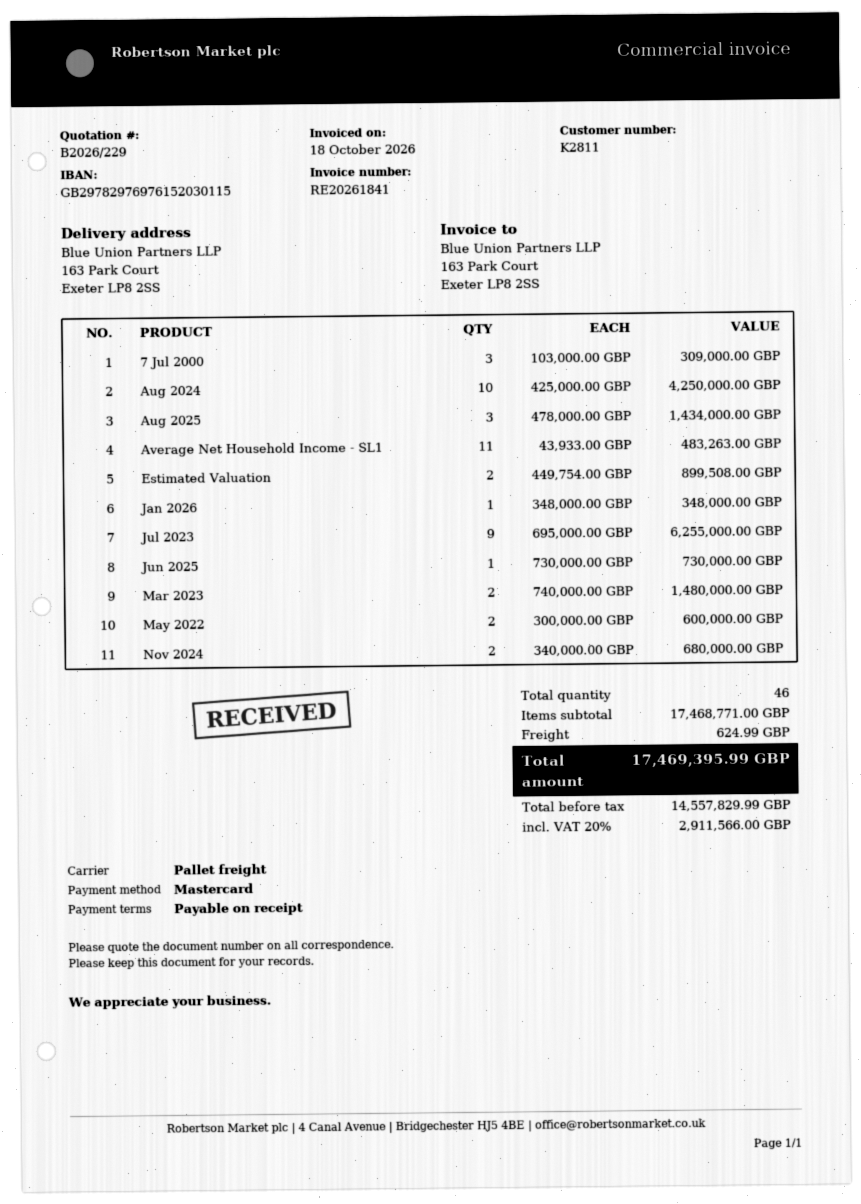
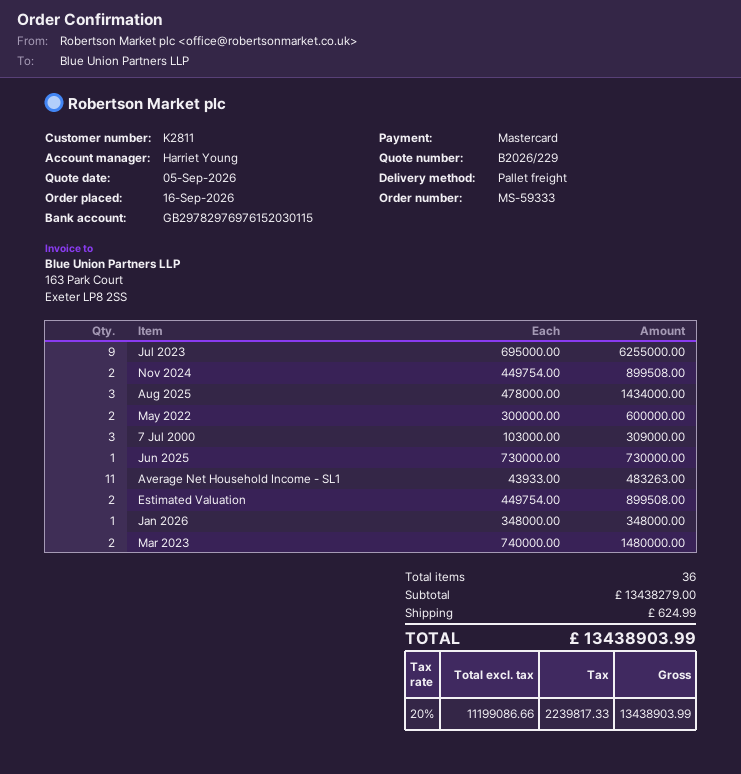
Aug 2024: 10 x 425000.00 = 4250000.00 -> none
Nov 2024: 2 x 340000.00 = 680000.00 -> 2 x 449754.00 = 899508.00
total quantity: 46 -> 36
subtotal: 17468771.00 -> 13438279.00
net: 14557829.99 -> 11199086.66
tax: 20% = 2911566.00 -> 20% = 2239817.33
total: 17469395.99 -> 13438903.99

